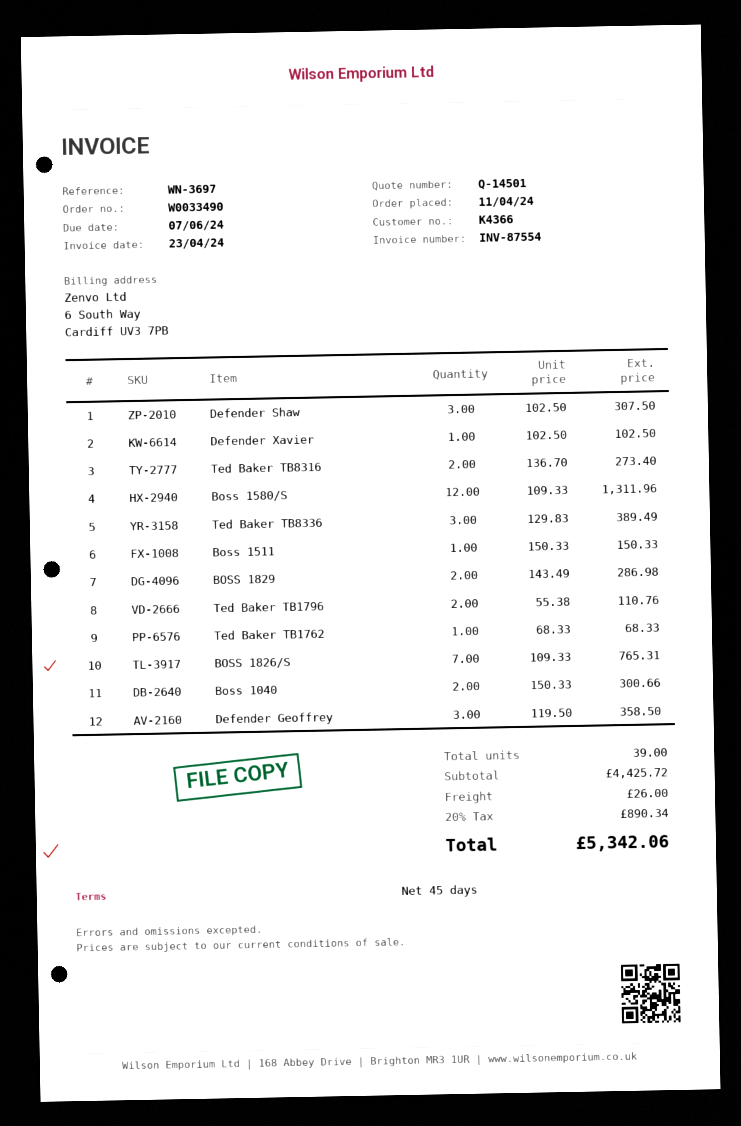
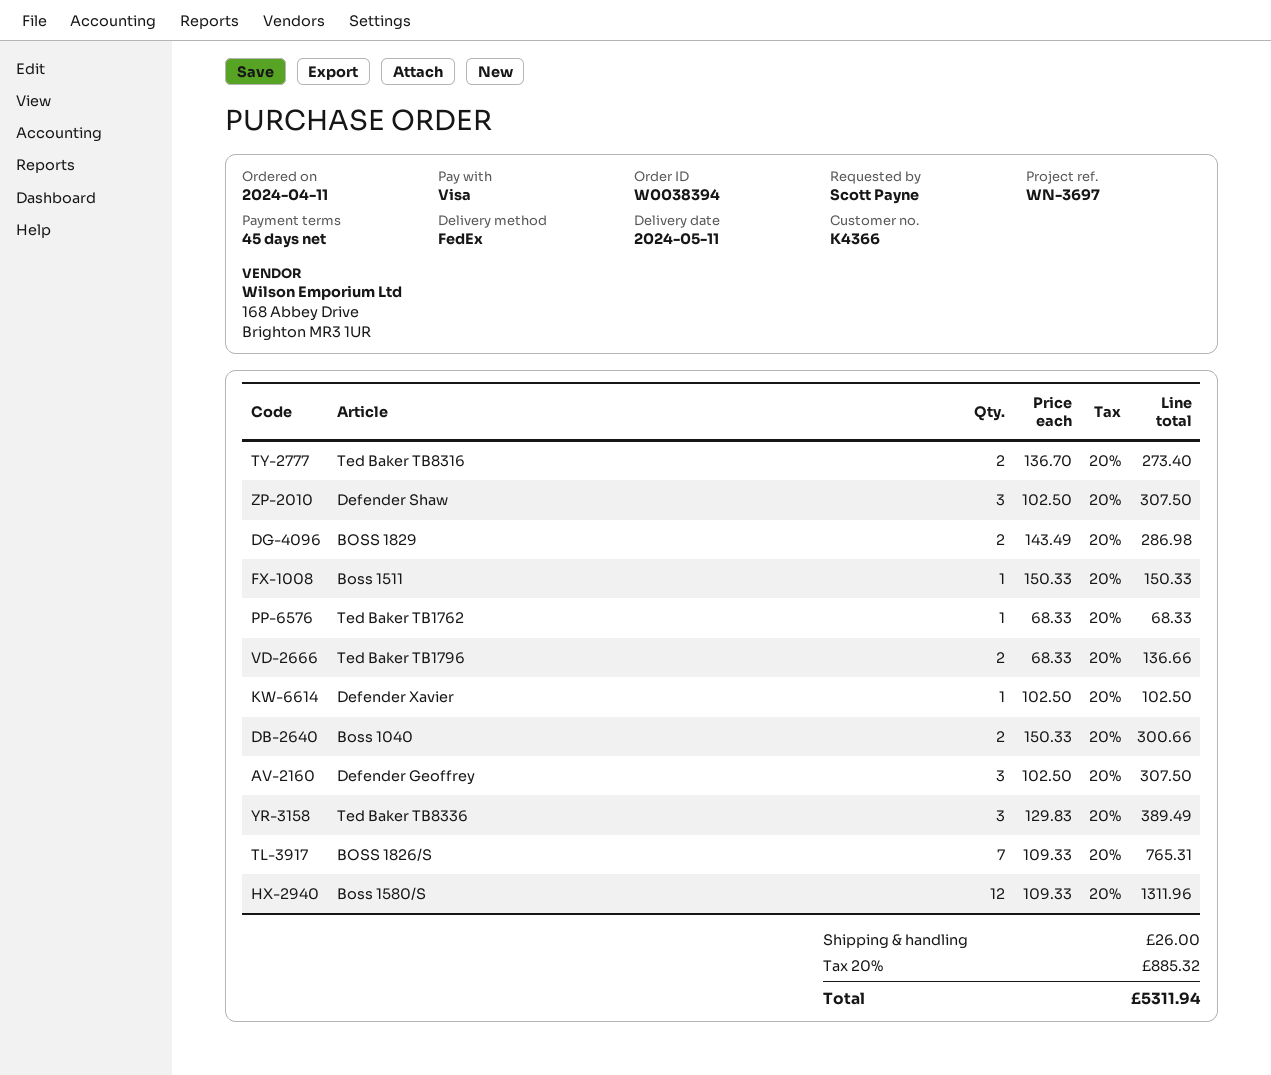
order number: W0033490 -> W0038394
Ted Baker TB1796: 2 x 55.38 = 110.76 -> 2 x 68.33 = 136.66
Defender Geoffrey: 3 x 119.50 = 358.50 -> 3 x 102.50 = 307.50
tax: 20% = 890.34 -> 20% = 885.32
total: 5342.06 -> 5311.94

